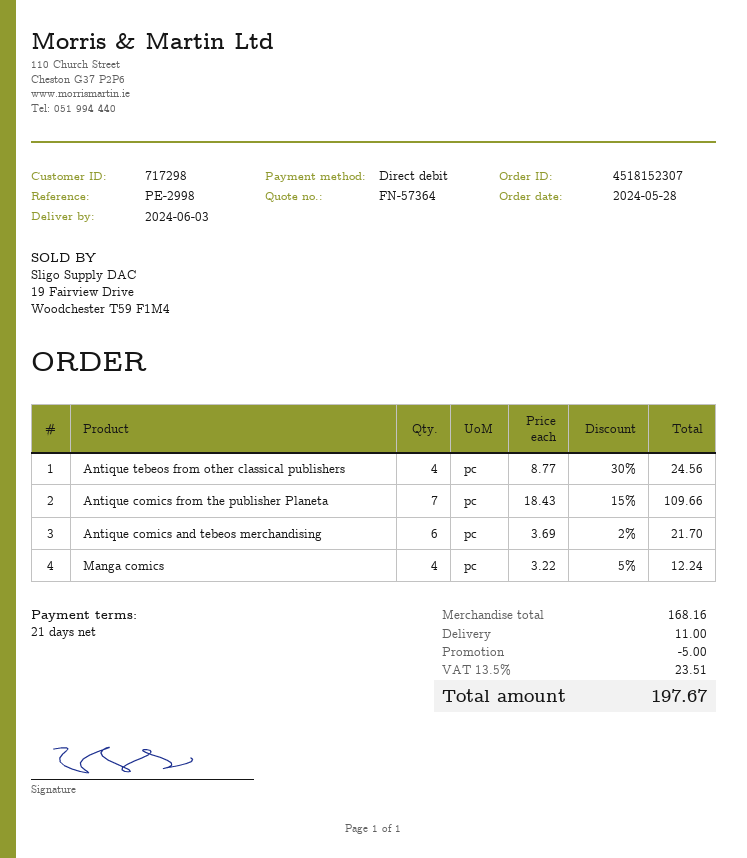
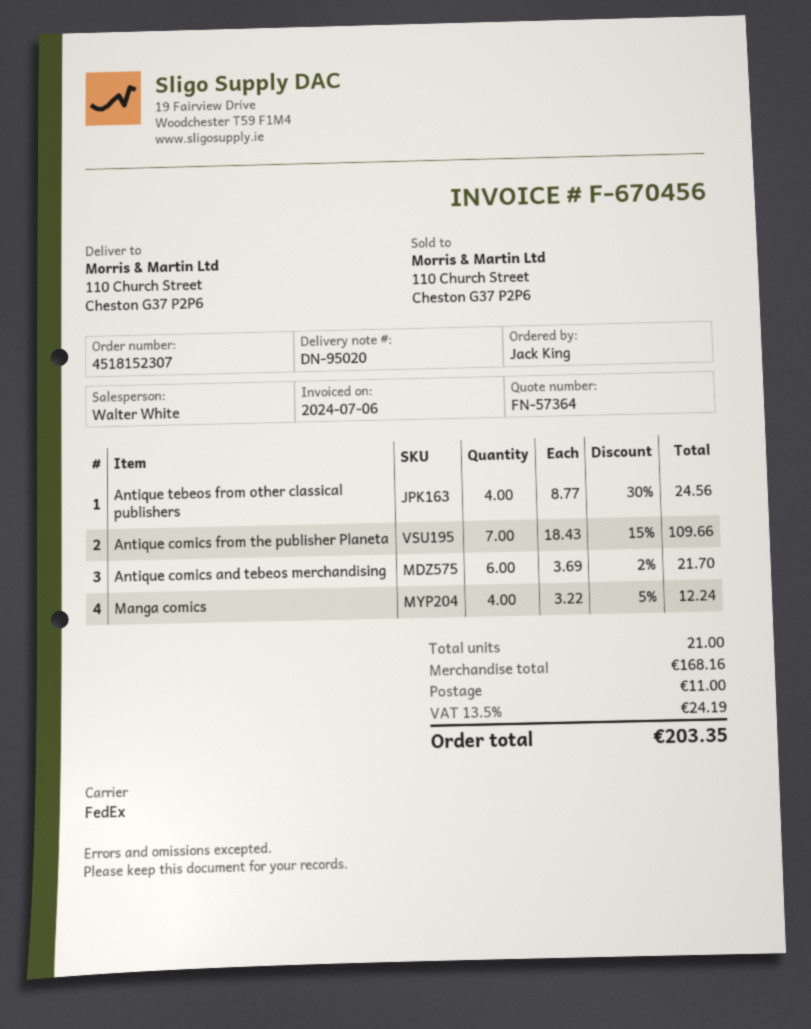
discount: 5.00 -> none
tax: 13.5% = 23.51 -> 13.5% = 24.19
total: 197.67 -> 203.35

